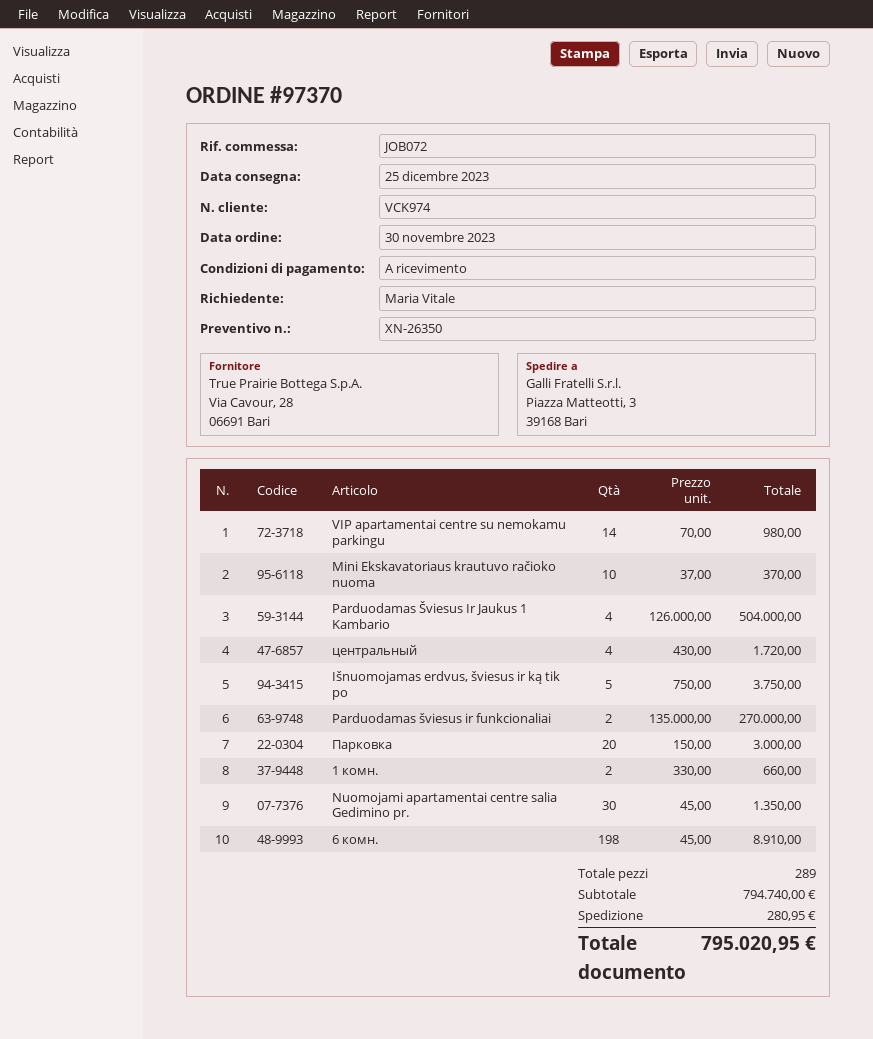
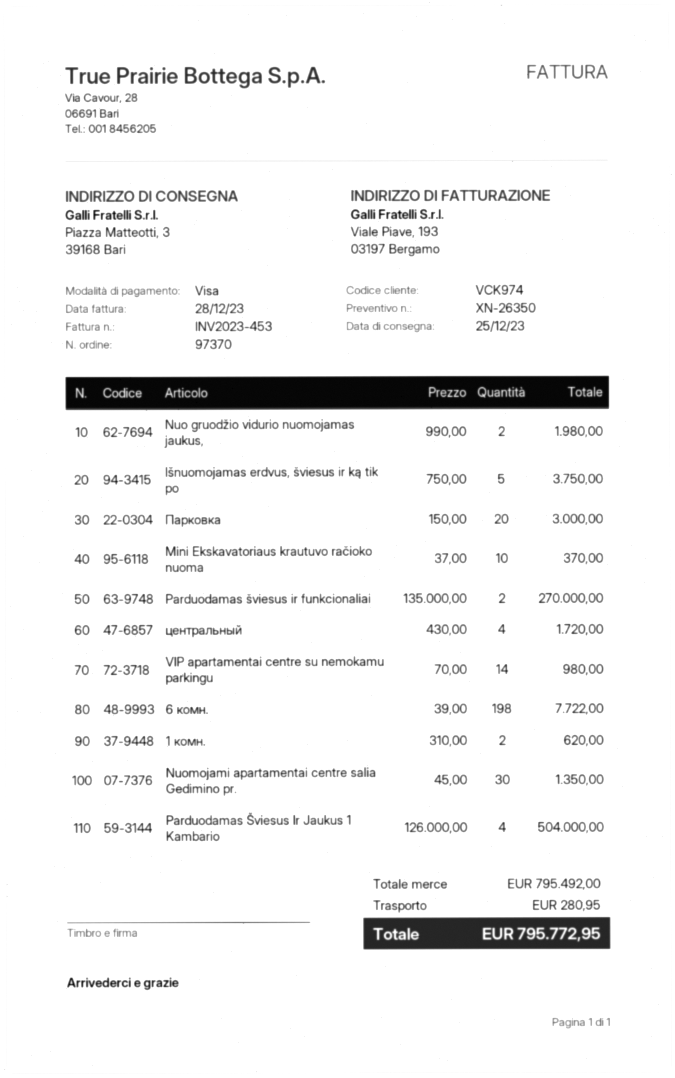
1 комн.: 2 x 330.00 = 660.00 -> 2 x 310.00 = 620.00
6 комн.: 198 x 45.00 = 8910.00 -> 198 x 39.00 = 7722.00
Nuo gruodžio vidurio nuomojamas jaukus,: none -> 2 x 990.00 = 1980.00
subtotal: 794740.00 -> 795492.00
total: 795020.95 -> 795772.95

